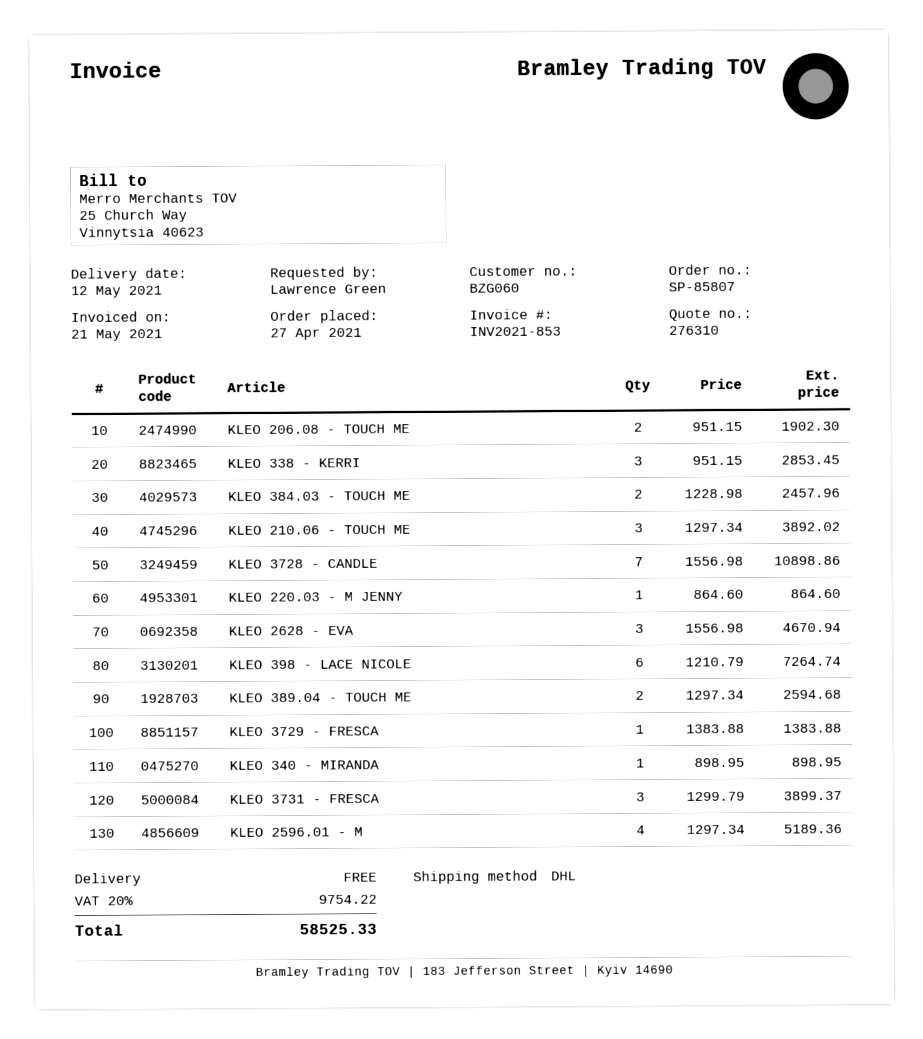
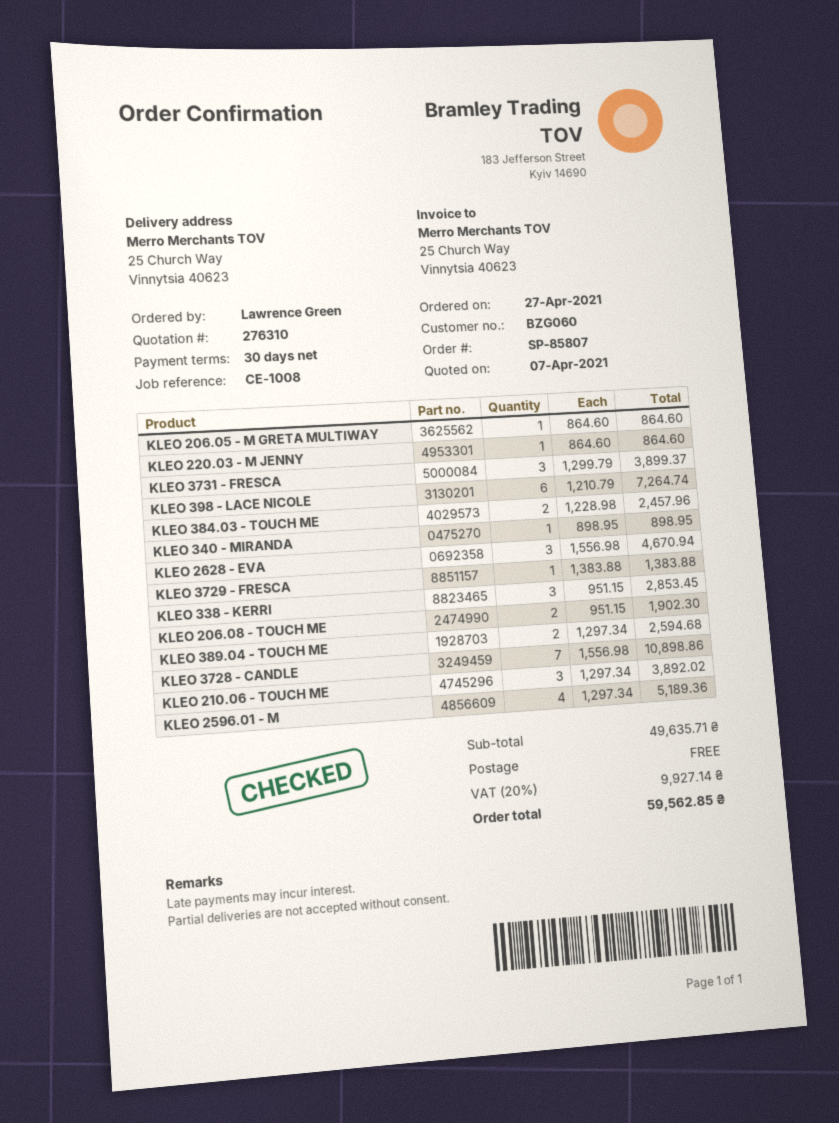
KLEO 206.05 - M GRETA MULTIWAY: none -> 1 x 864.60 = 864.60
tax: 20% = 9754.22 -> 20% = 9927.14
total: 58525.33 -> 59562.85

